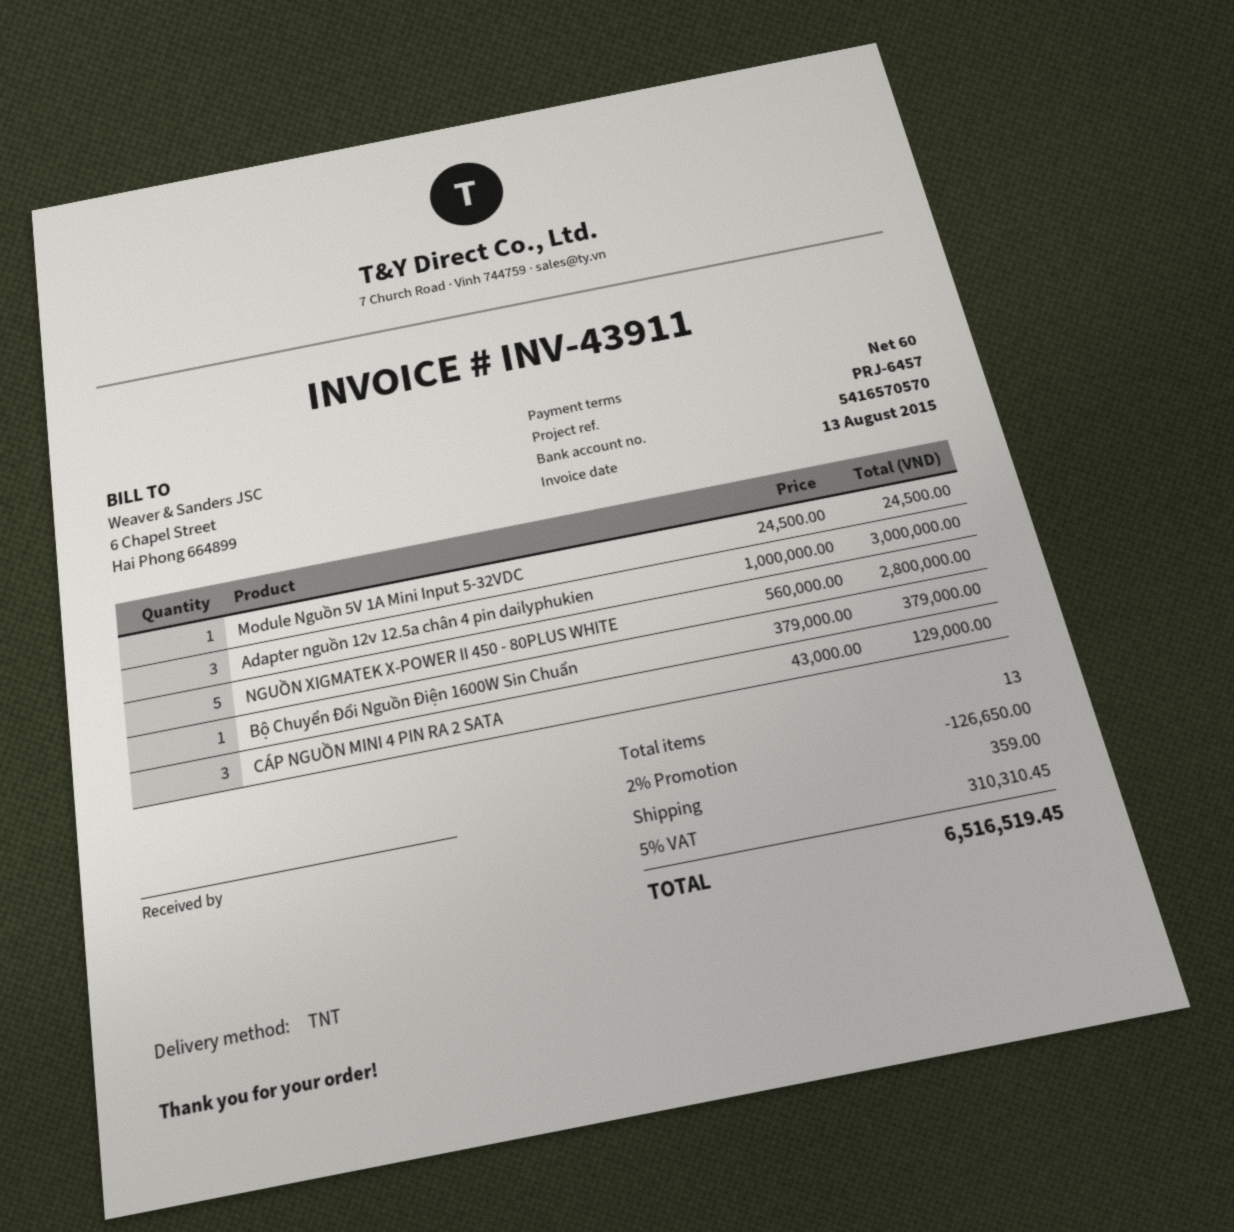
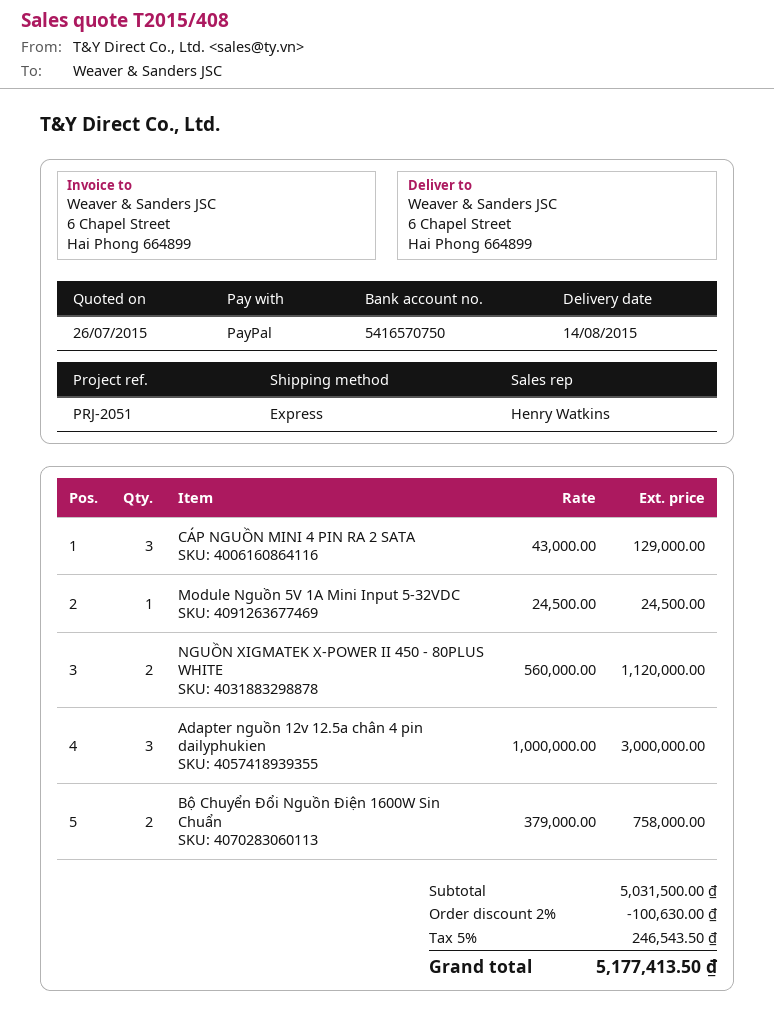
reference: PRJ-6457 -> PRJ-2051
bank account: 5416570570 -> 5416570750
shipping method: TNT -> express
NGUỒN XIGMATEK X-POWER II 450 - 80PLUS WHITE: 5 x 560000.00 = 2800000.00 -> 2 x 560000.00 = 1120000.00
Bộ Chuyển Đổi Nguồn Điện 1600W Sin Chuẩn: 1 x 379000.00 = 379000.00 -> 2 x 379000.00 = 758000.00
discount: 2% = 126650.00 -> 2% = 100630.00
shipping: 359.00 -> none
tax: 5% = 310310.45 -> 5% = 246543.50
total: 6516519.45 -> 5177413.50

